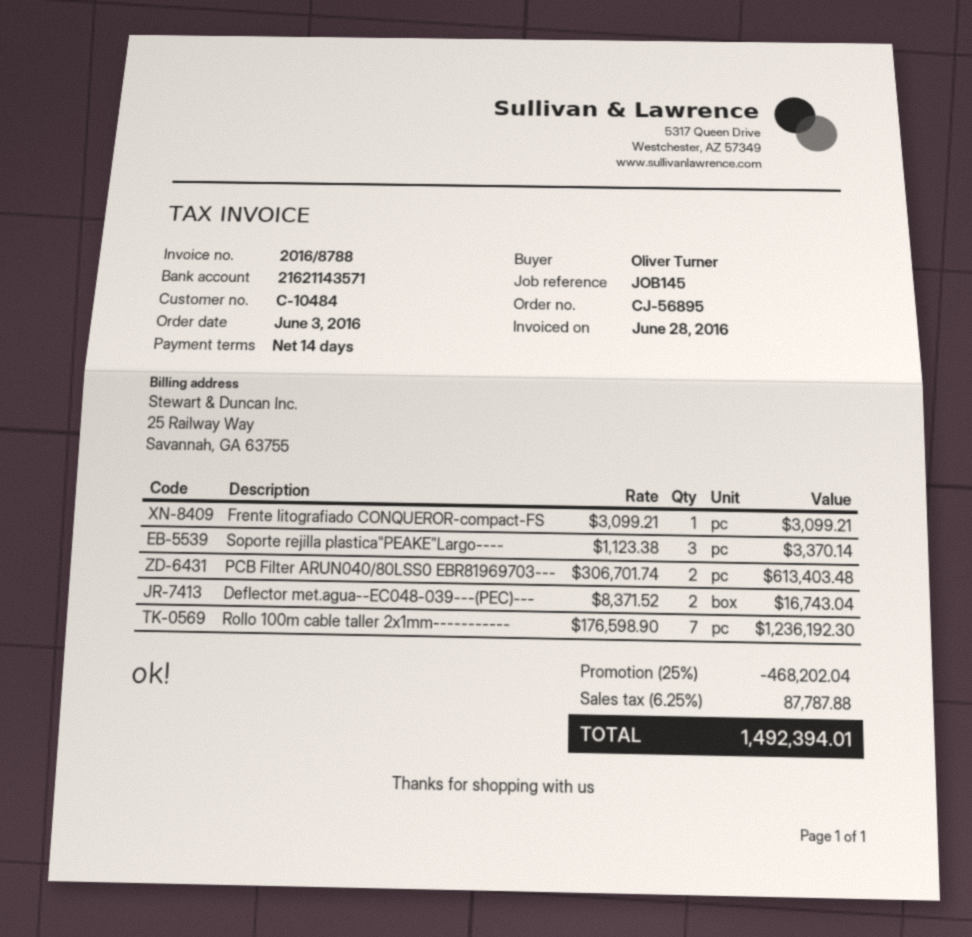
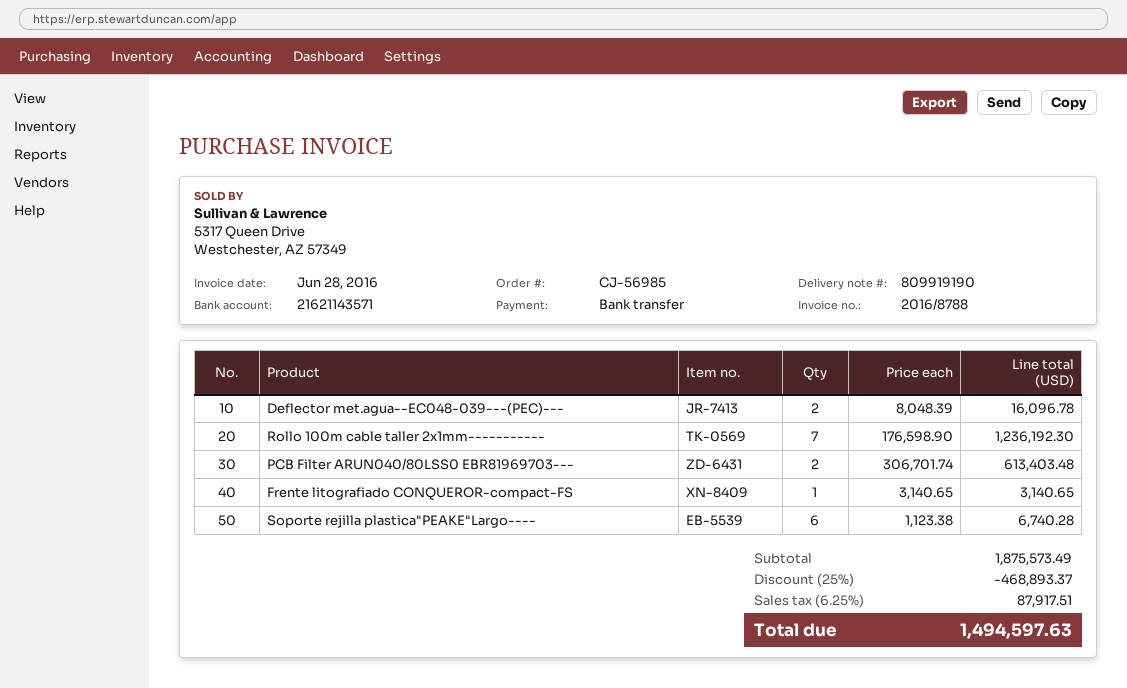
order number: CJ-56895 -> CJ-56985
Frente litografiado CONQUEROR-compact-FS: 1 x 3099.21 = 3099.21 -> 1 x 3140.65 = 3140.65
Soporte rejilla plastica"PEAKE"Largo----: 3 x 1123.38 = 3370.14 -> 6 x 1123.38 = 6740.28
Deflector met.agua--EC048-039---(PEC)---: 2 x 8371.52 = 16743.04 -> 2 x 8048.39 = 16096.78
discount: 25% = 468202.04 -> 25% = 468893.37
tax: 6.25% = 87787.88 -> 6.25% = 87917.51
total: 1492394.01 -> 1494597.63

